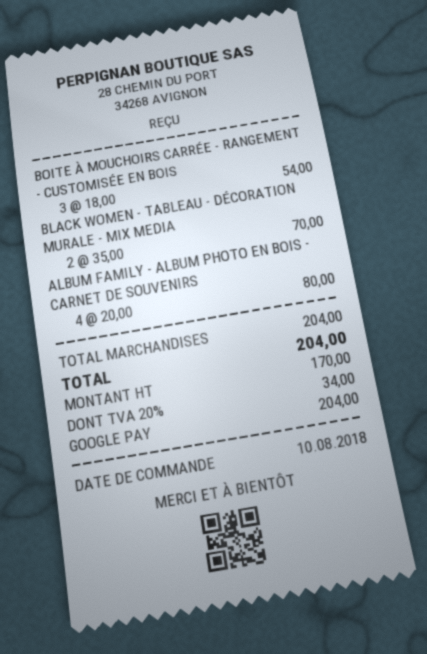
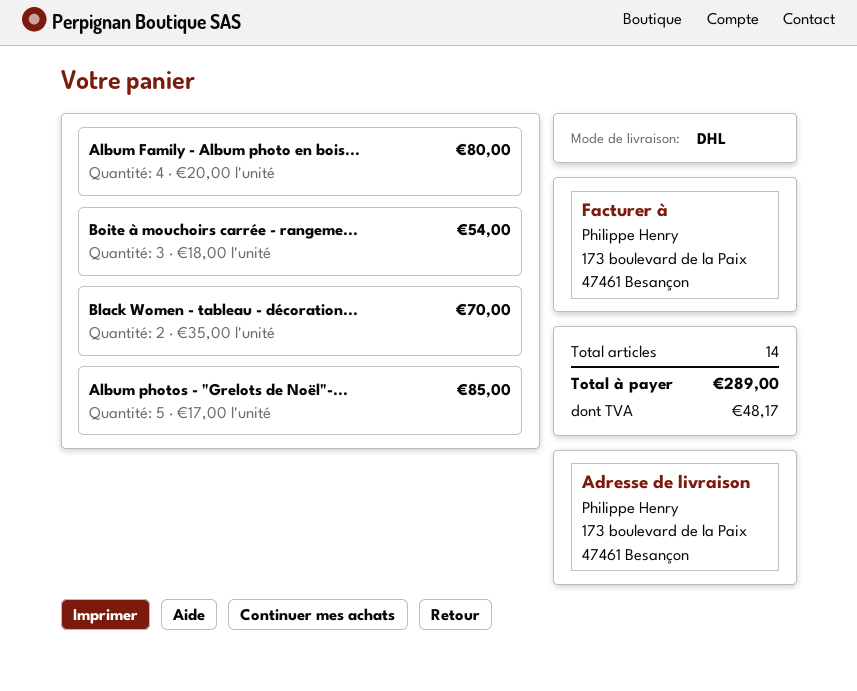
Album photos - "Grelots de Noël"-...: none -> 5 x 17.00 = 85.00
tax: 34.00 -> 48.17
total: 204.00 -> 289.00

